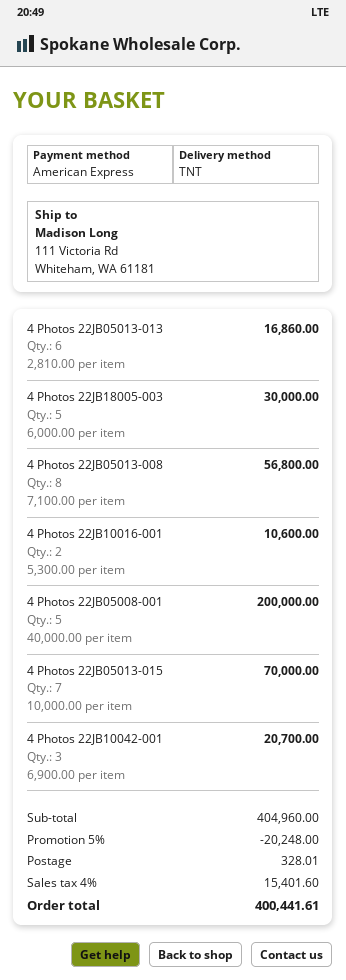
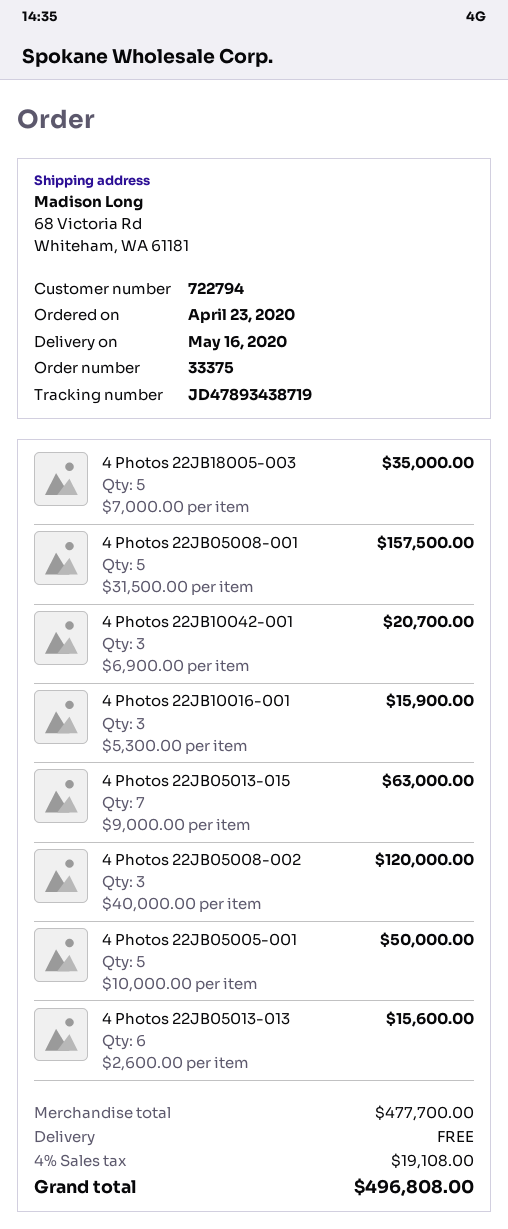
ship to: 111 Victoria Rd, Whiteham, WA 61181 -> 68 Victoria Rd, Whiteham, WA 61181
4 Photos 22JB05013-013: 6 x 2810.00 = 16860.00 -> 6 x 2600.00 = 15600.00
4 Photos 22JB18005-003: 5 x 6000.00 = 30000.00 -> 5 x 7000.00 = 35000.00
4 Photos 22JB05013-008: 8 x 7100.00 = 56800.00 -> none
4 Photos 22JB10016-001: 2 x 5300.00 = 10600.00 -> 3 x 5300.00 = 15900.00
4 Photos 22JB05008-001: 5 x 40000.00 = 200000.00 -> 5 x 31500.00 = 157500.00
4 Photos 22JB05013-015: 7 x 10000.00 = 70000.00 -> 7 x 9000.00 = 63000.00
4 Photos 22JB05008-002: none -> 3 x 40000.00 = 120000.00
4 Photos 22JB05005-001: none -> 5 x 10000.00 = 50000.00
subtotal: 404960.00 -> 477700.00
discount: 5% = 20248.00 -> none
shipping: 328.01 -> 0.00
tax: 4% = 15401.60 -> 4% = 19108.00
total: 400441.61 -> 496808.00

